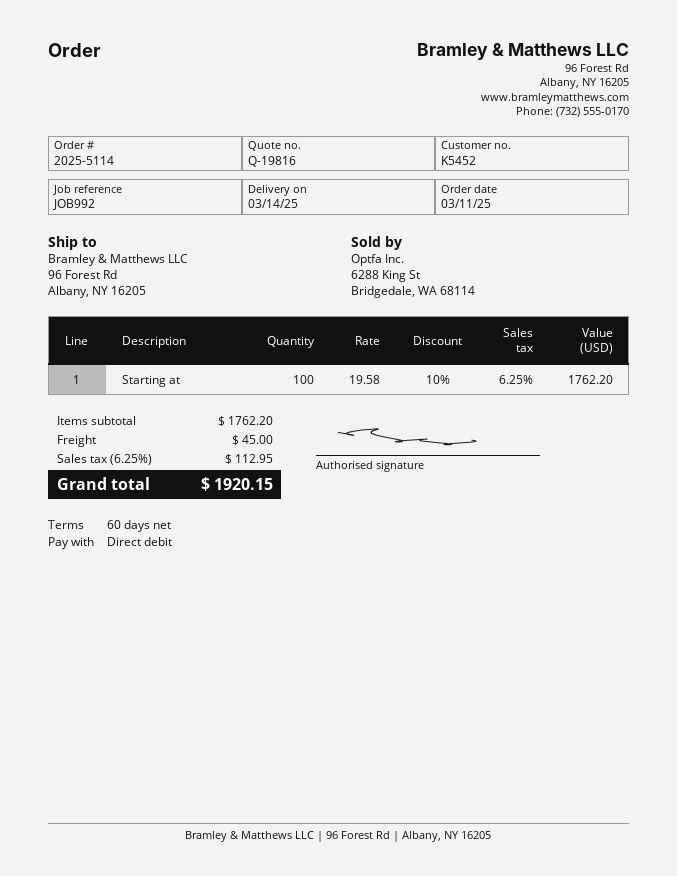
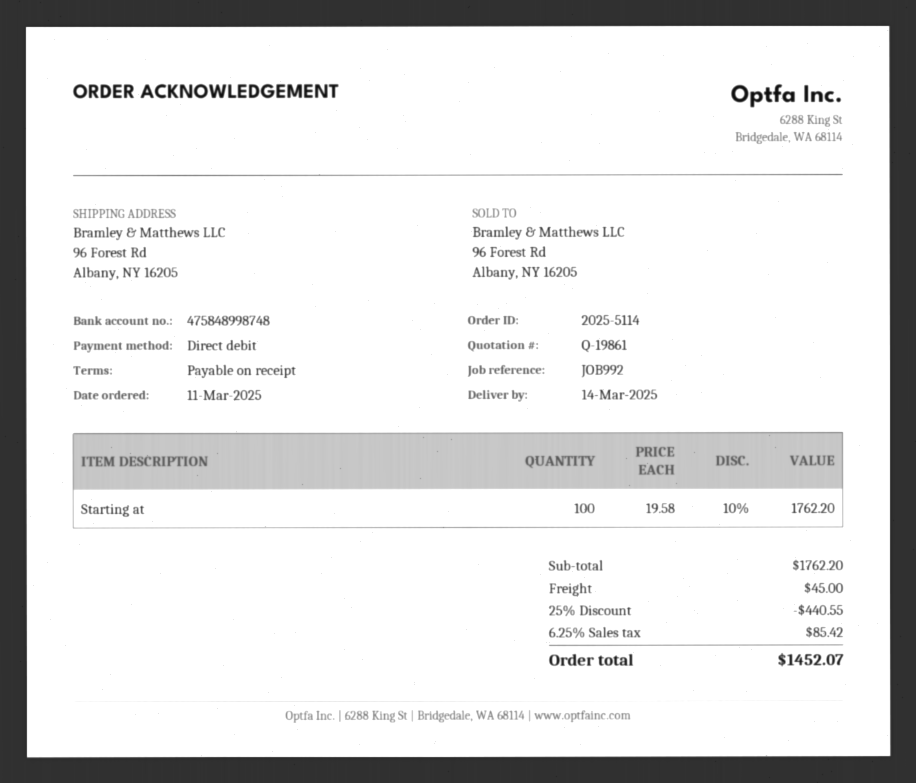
quote number: Q-19816 -> Q-19861
payment terms: 60 days -> on receipt
discount: none -> 25% = 440.55
tax: 6.25% = 112.95 -> 6.25% = 85.42
total: 1920.15 -> 1452.07

